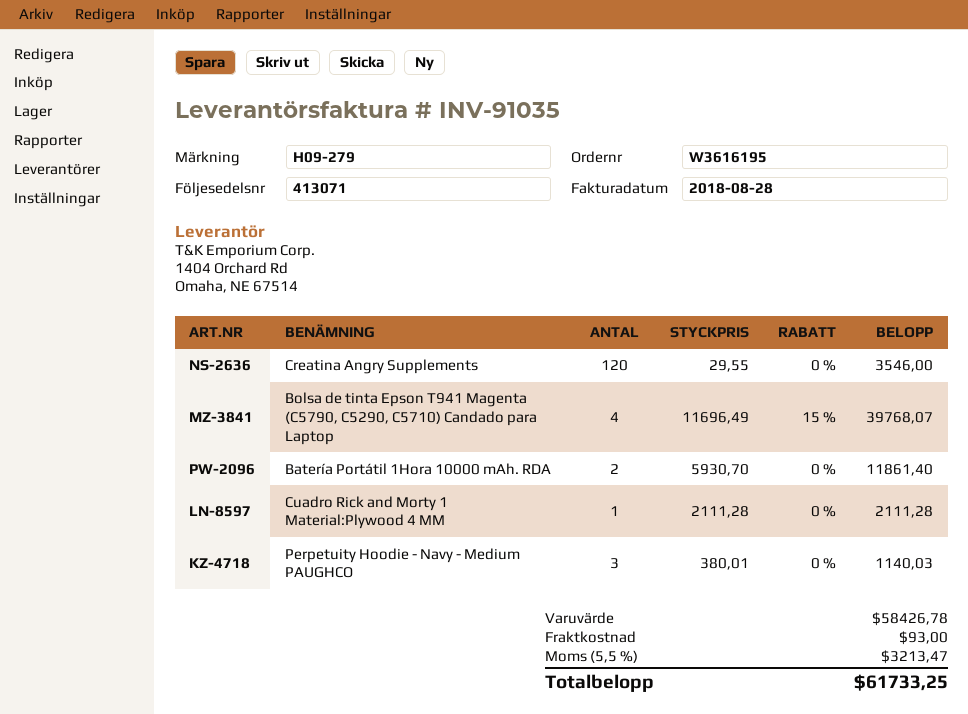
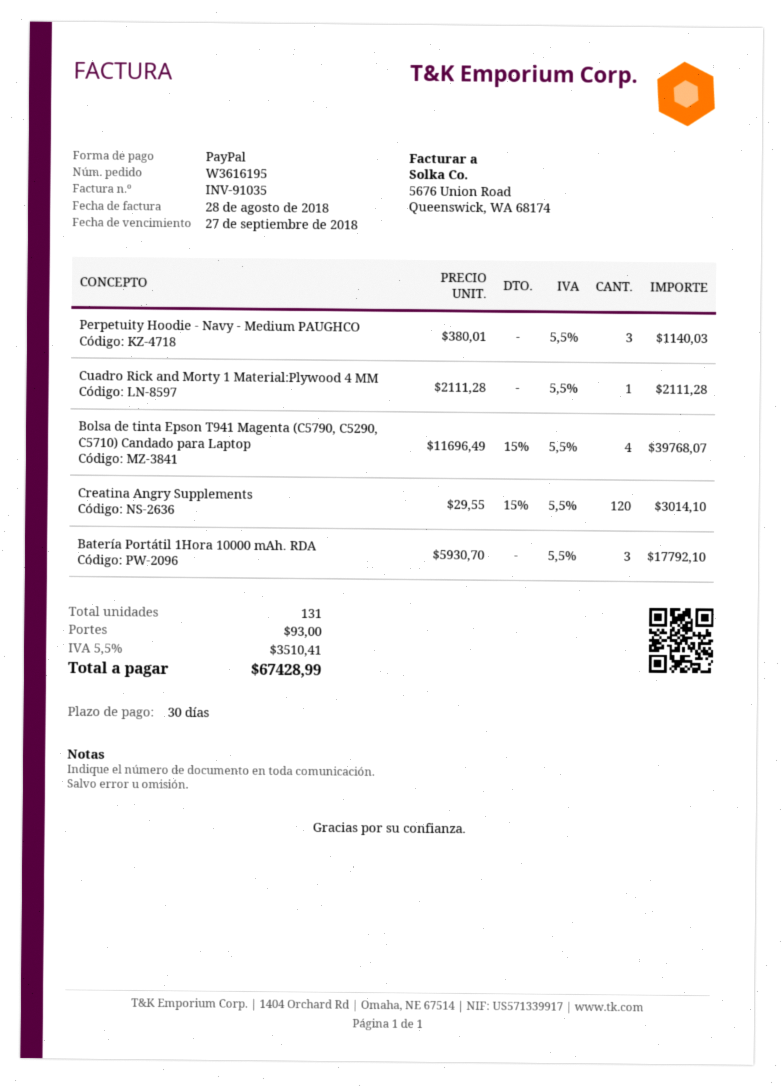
Creatina Angry Supplements: 120 x 29.55 = 3546.00 -> 120 x 29.55 - 15% = 3014.10
Batería Portátil 1Hora 10000 mAh. RDA: 2 x 5930.70 = 11861.40 -> 3 x 5930.70 = 17792.10
tax: 5.5% = 3213.47 -> 5.5% = 3510.41
total: 61733.25 -> 67428.99

